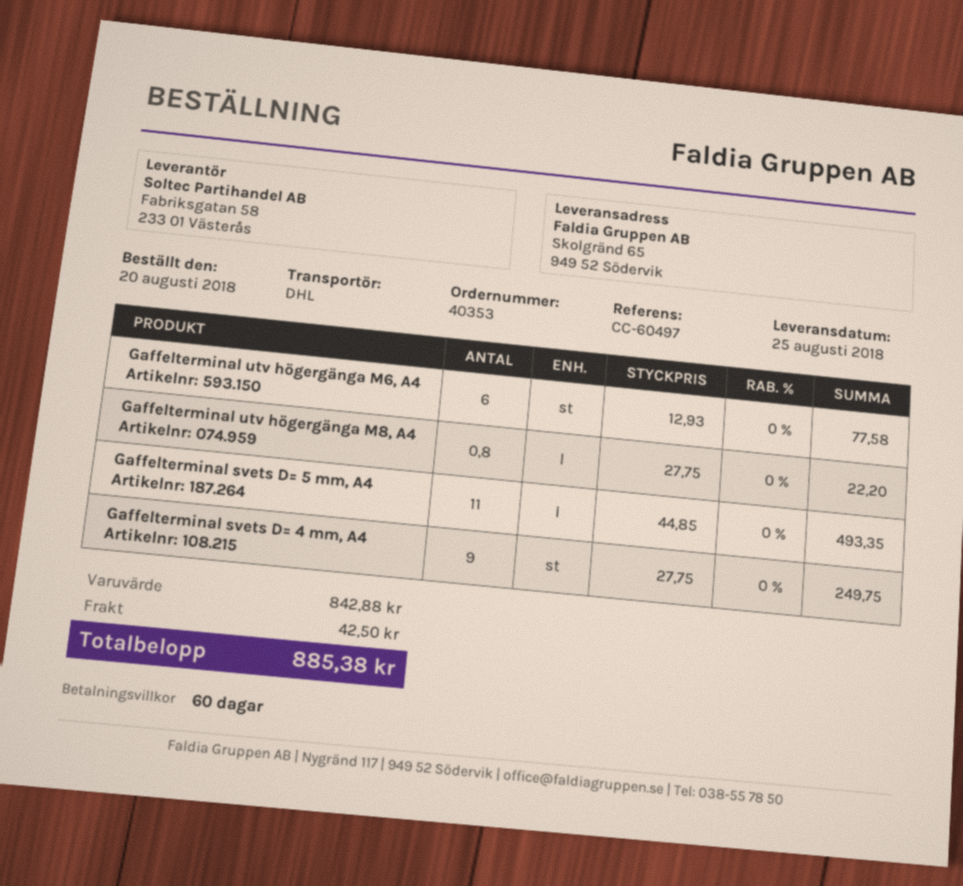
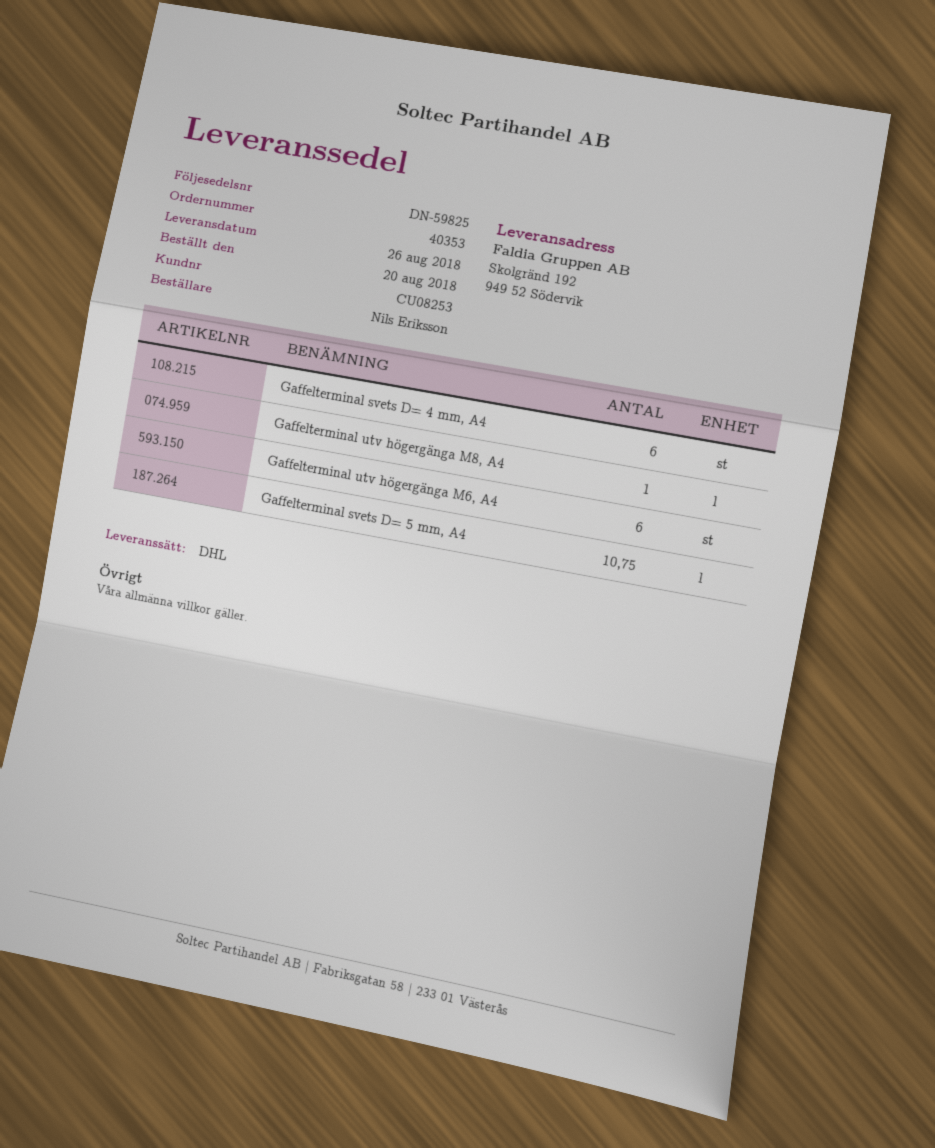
delivery date: 2018-08-25 -> 2018-08-26
ship to: Skolgränd 65, 949 52 Södervik -> Skolgränd 192, 949 52 Södervik
Gaffelterminal utv högergänga M8, A4: 0.8 -> 1
Gaffelterminal svets D= 5 mm, A4: 11 -> 10.75
Gaffelterminal svets D= 4 mm, A4: 9 -> 6

